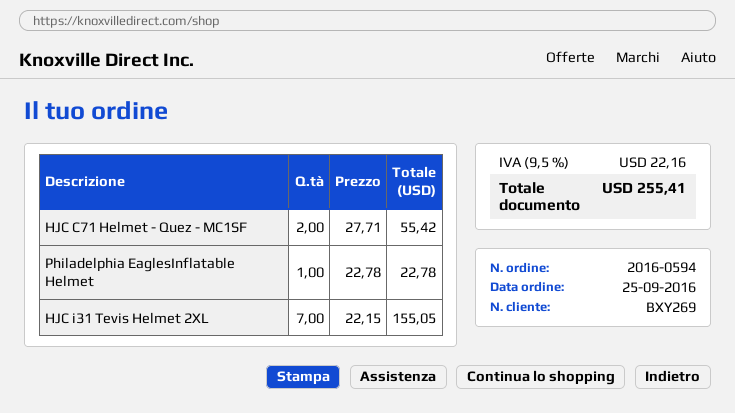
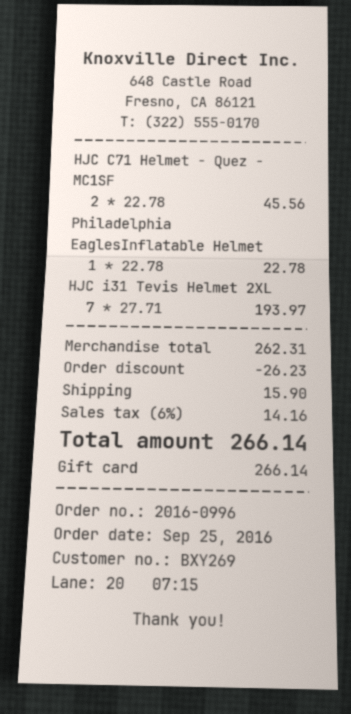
order number: 2016-0594 -> 2016-0996
HJC C71 Helmet - Quez - MC1SF: 2 x 27.71 = 55.42 -> 2 x 22.78 = 45.56
HJC i31 Tevis Helmet 2XL: 7 x 22.15 = 155.05 -> 7 x 27.71 = 193.97
discount: none -> 26.23
shipping: none -> 15.90
tax: 9.5% = 22.16 -> 6% = 14.16
total: 255.41 -> 266.14

